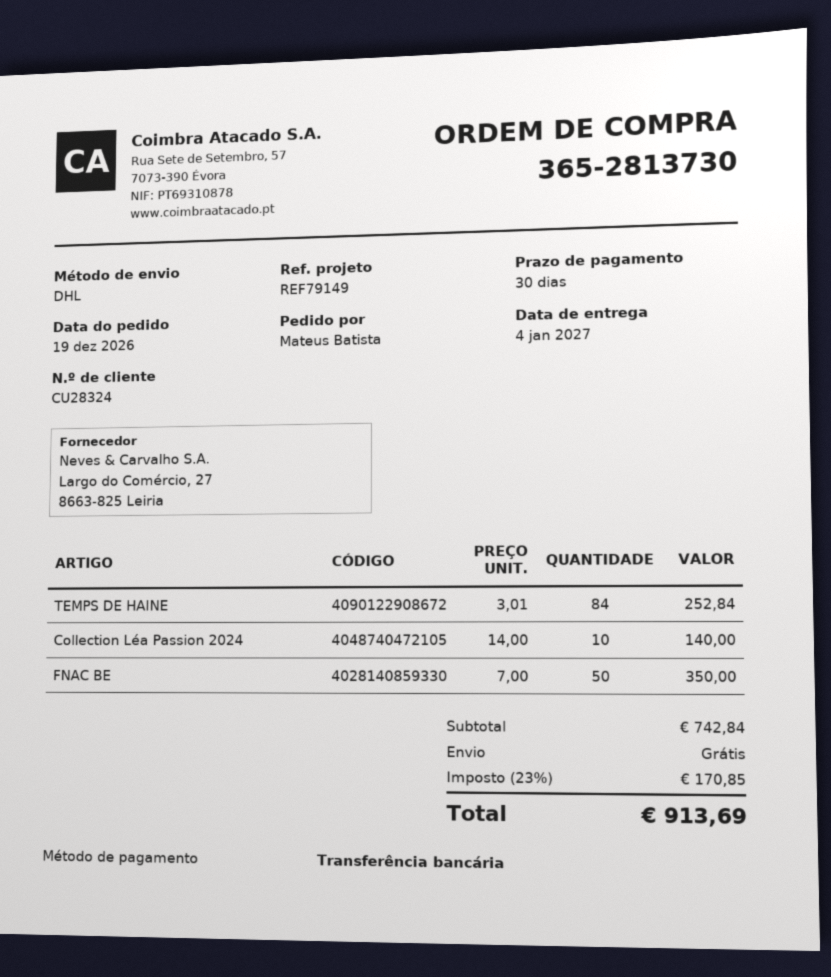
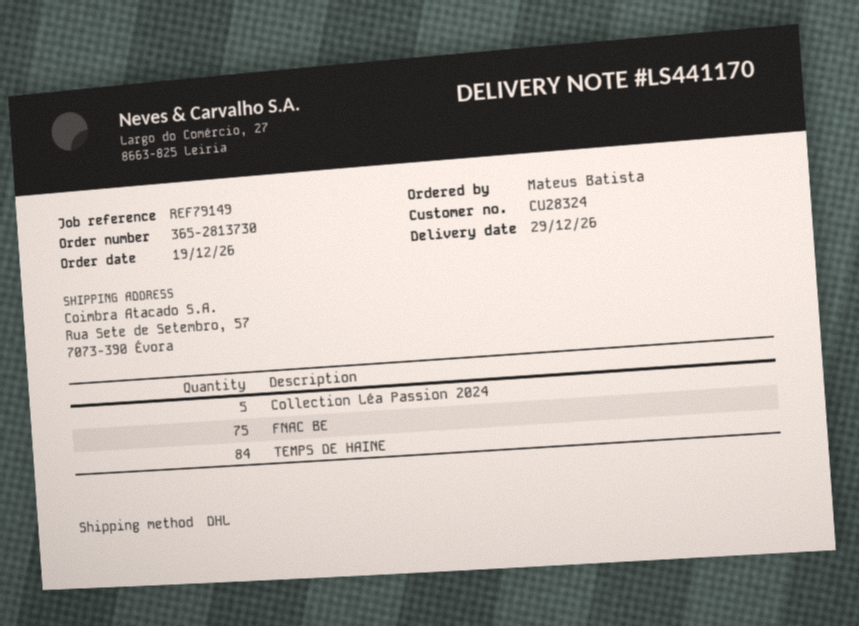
delivery date: 2027-01-04 -> 2026-12-29
Collection Léa Passion 2024: 10 -> 5
FNAC BE: 50 -> 75

